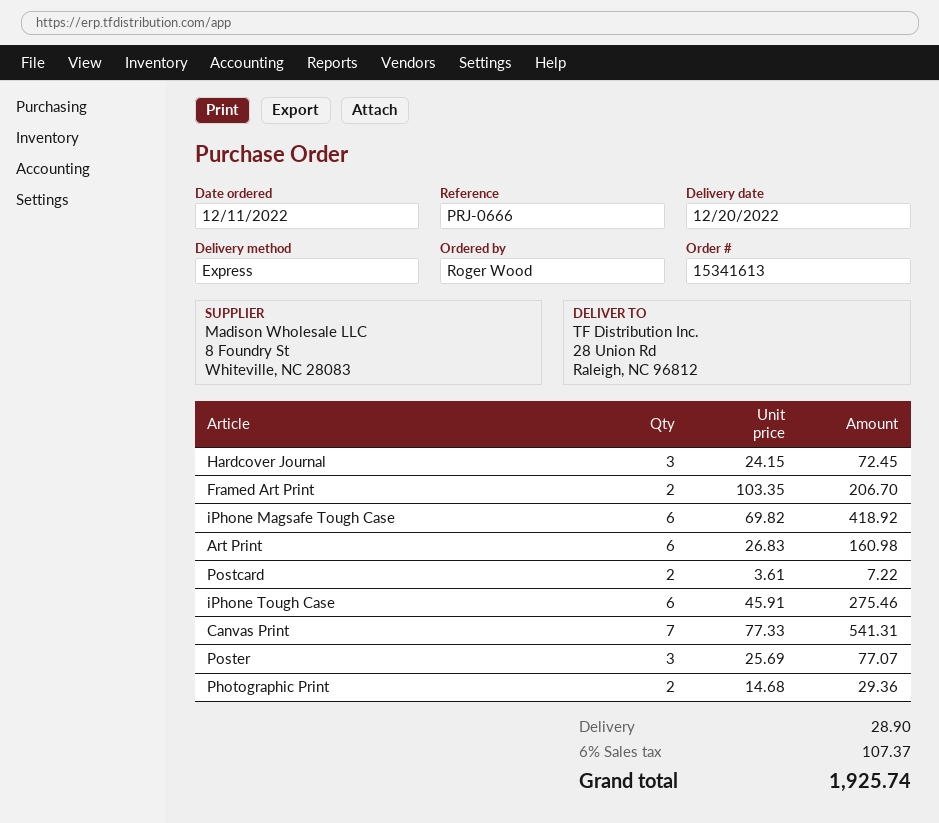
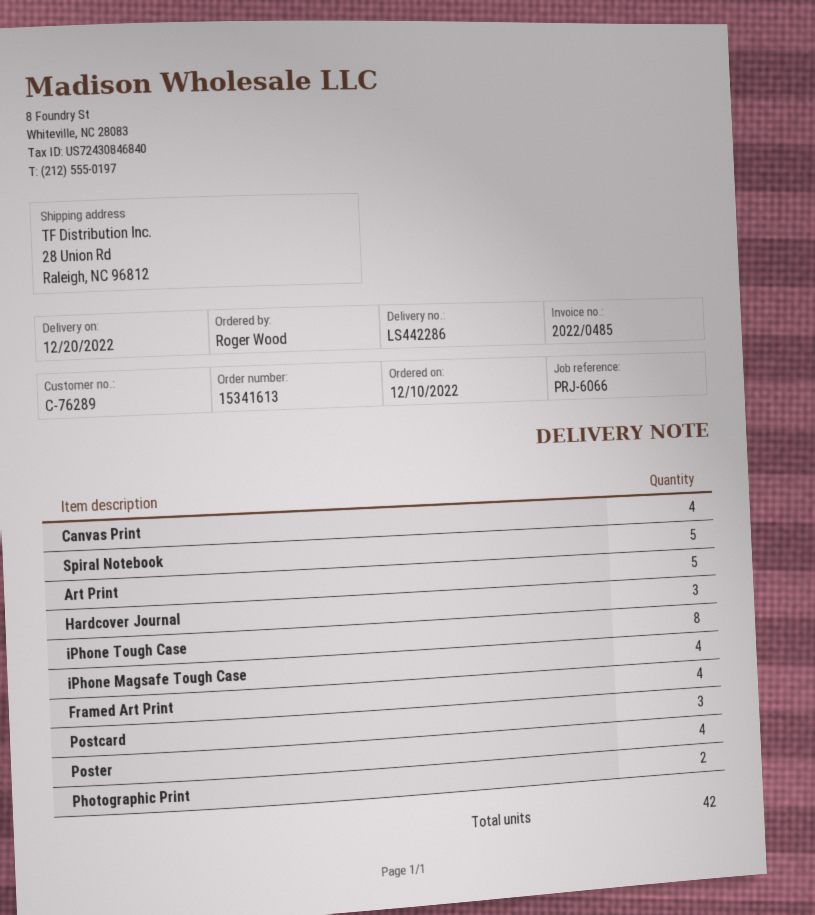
order date: 2022-12-11 -> 2022-12-10
reference: PRJ-0666 -> PRJ-6066
Framed Art Print: 2 -> 4
iPhone Magsafe Tough Case: 6 -> 4
Art Print: 6 -> 5
Postcard: 2 -> 3
iPhone Tough Case: 6 -> 8
Canvas Print: 7 -> 4
Poster: 3 -> 4
Spiral Notebook: none -> 5

